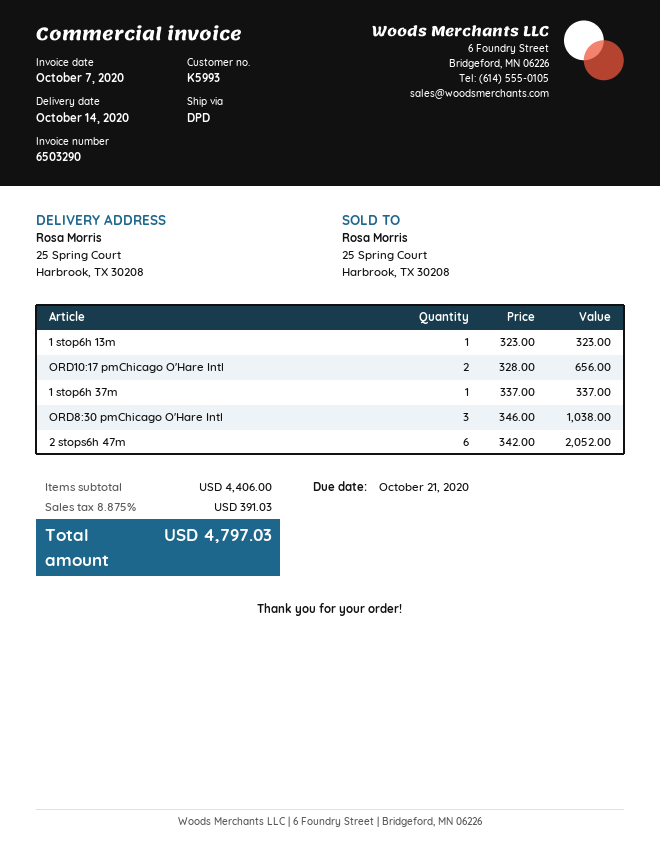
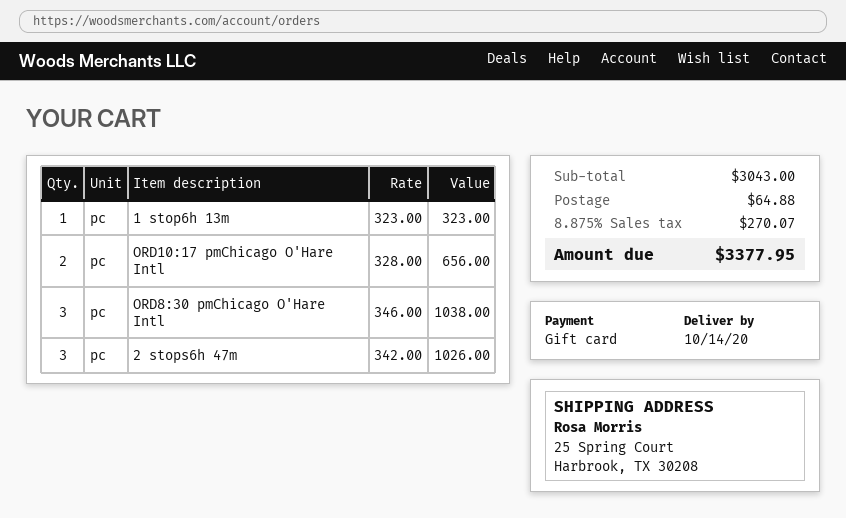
1 stop6h 37m: 1 x 337.00 = 337.00 -> none
2 stops6h 47m: 6 x 342.00 = 2052.00 -> 3 x 342.00 = 1026.00
subtotal: 4406.00 -> 3043.00
shipping: none -> 64.88
tax: 8.875% = 391.03 -> 8.875% = 270.07
total: 4797.03 -> 3377.95

